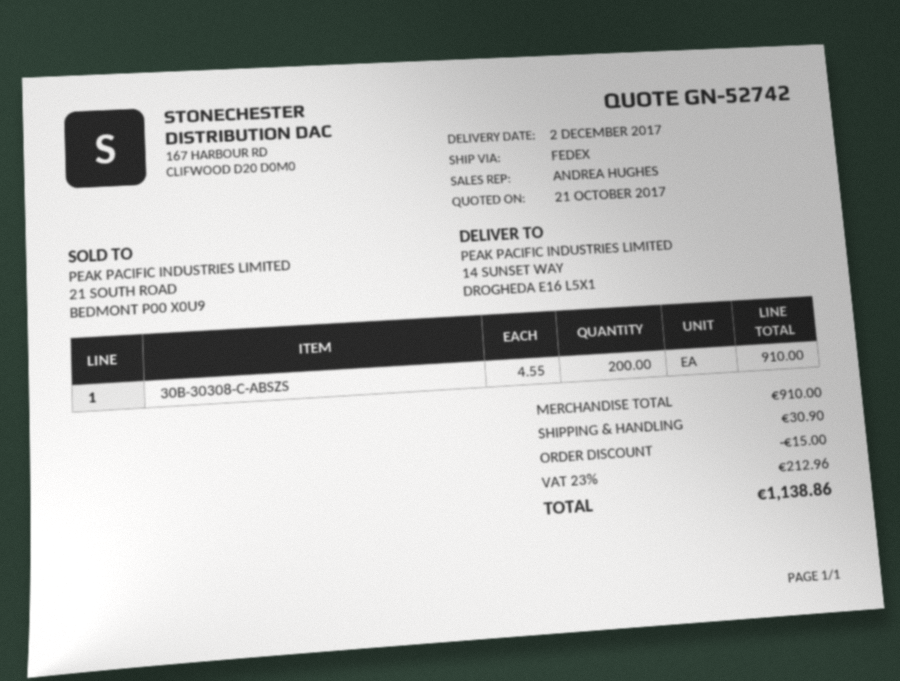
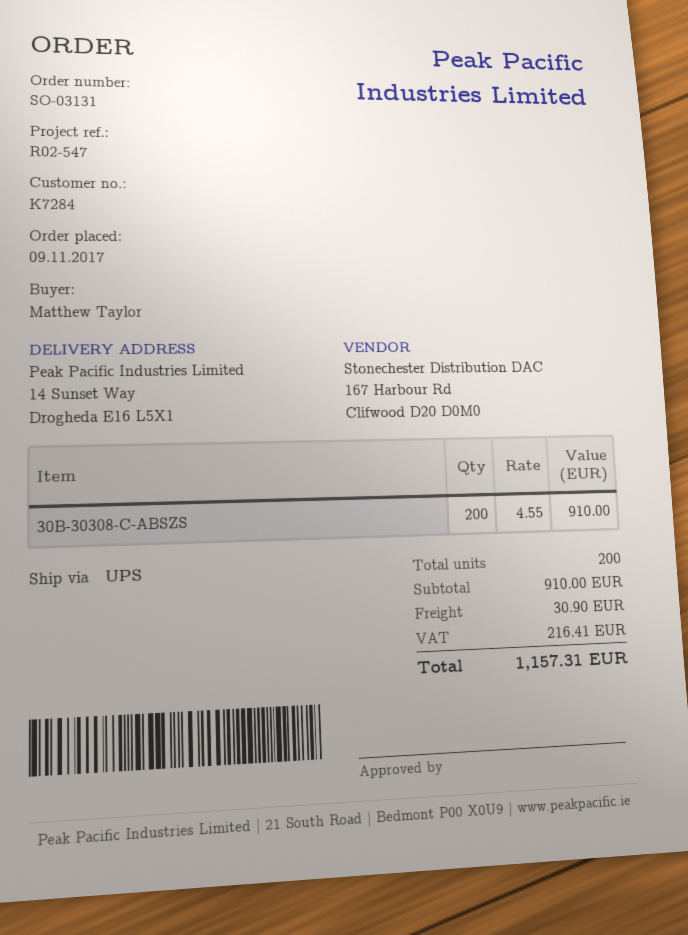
shipping method: FedEx -> UPS
discount: 15.00 -> none
tax: 212.96 -> 216.41
total: 1138.86 -> 1157.31

